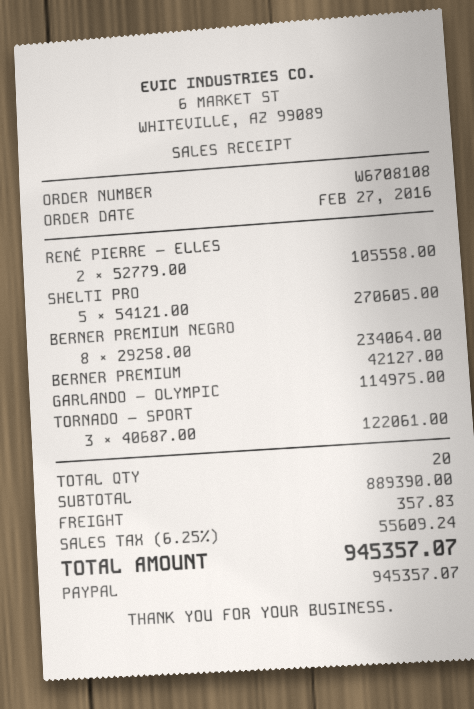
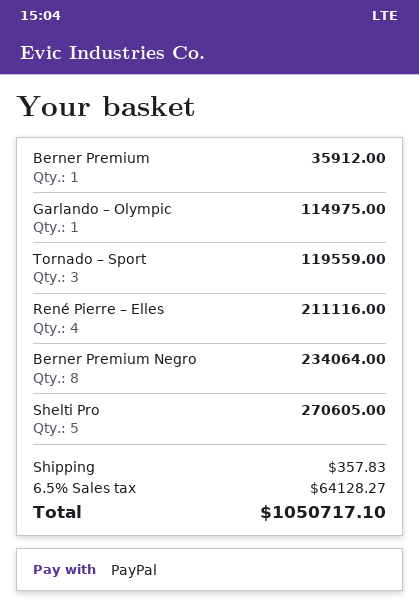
RENÉ PIERRE – ELLES: 2 for 105558.00 -> 4 for 211116.00
BERNER PREMIUM: 1 for 42127.00 -> 1 for 35912.00
TORNADO – SPORT: 3 for 122061.00 -> 3 for 119559.00
tax: 6.25% = 55609.24 -> 6.5% = 64128.27
total: 945357.07 -> 1050717.10

